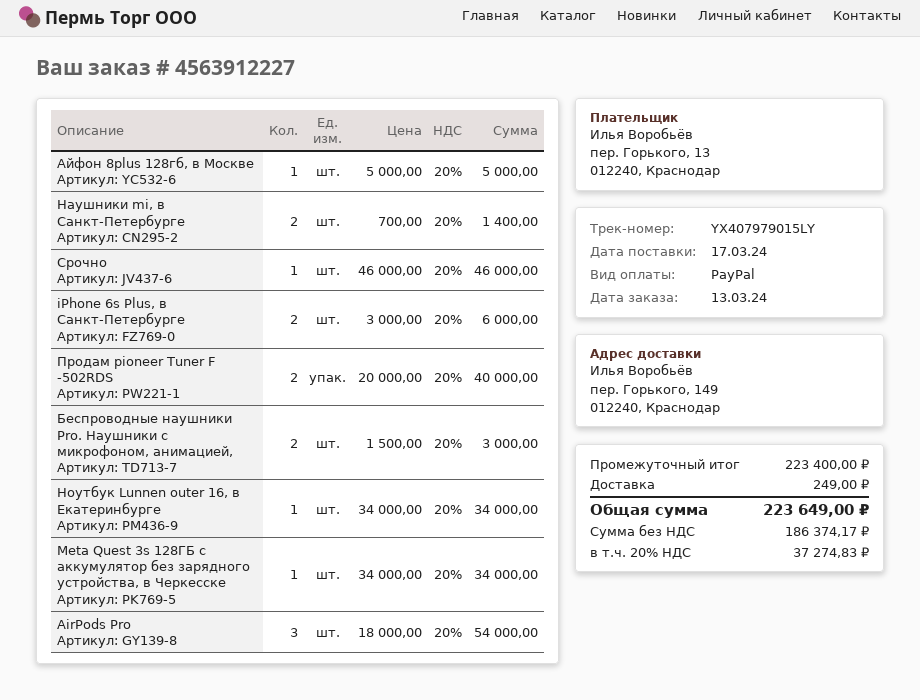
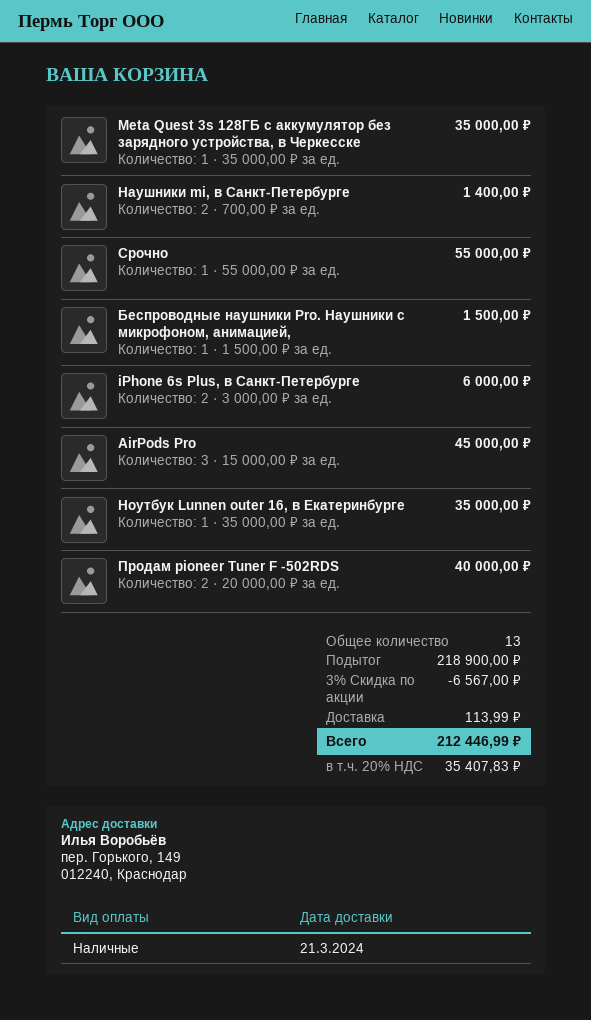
delivery date: 2024-03-17 -> 2024-03-21
payment method: PayPal -> cash
Айфон 8plus 128гб, в Москве: 1 x 5000.00 = 5000.00 -> none
Срочно: 1 x 46000.00 = 46000.00 -> 1 x 55000.00 = 55000.00
Беспроводные наушники Pro. Наушники с микрофоном, анимацией,: 2 x 1500.00 = 3000.00 -> 1 x 1500.00 = 1500.00
Ноутбук Lunnen outer 16, в Екатеринбурге: 1 x 34000.00 = 34000.00 -> 1 x 35000.00 = 35000.00
Meta Quest 3s 128ГБ с аккумулятор без зарядного устройства, в Черкесске: 1 x 34000.00 = 34000.00 -> 1 x 35000.00 = 35000.00
AirPods Pro: 3 x 18000.00 = 54000.00 -> 3 x 15000.00 = 45000.00
subtotal: 223400.00 -> 218900.00
discount: none -> 3% = 6567.00
shipping: 249.00 -> 113.99
tax: 20% = 37274.83 -> 20% = 35407.83
total: 223649.00 -> 212446.99

